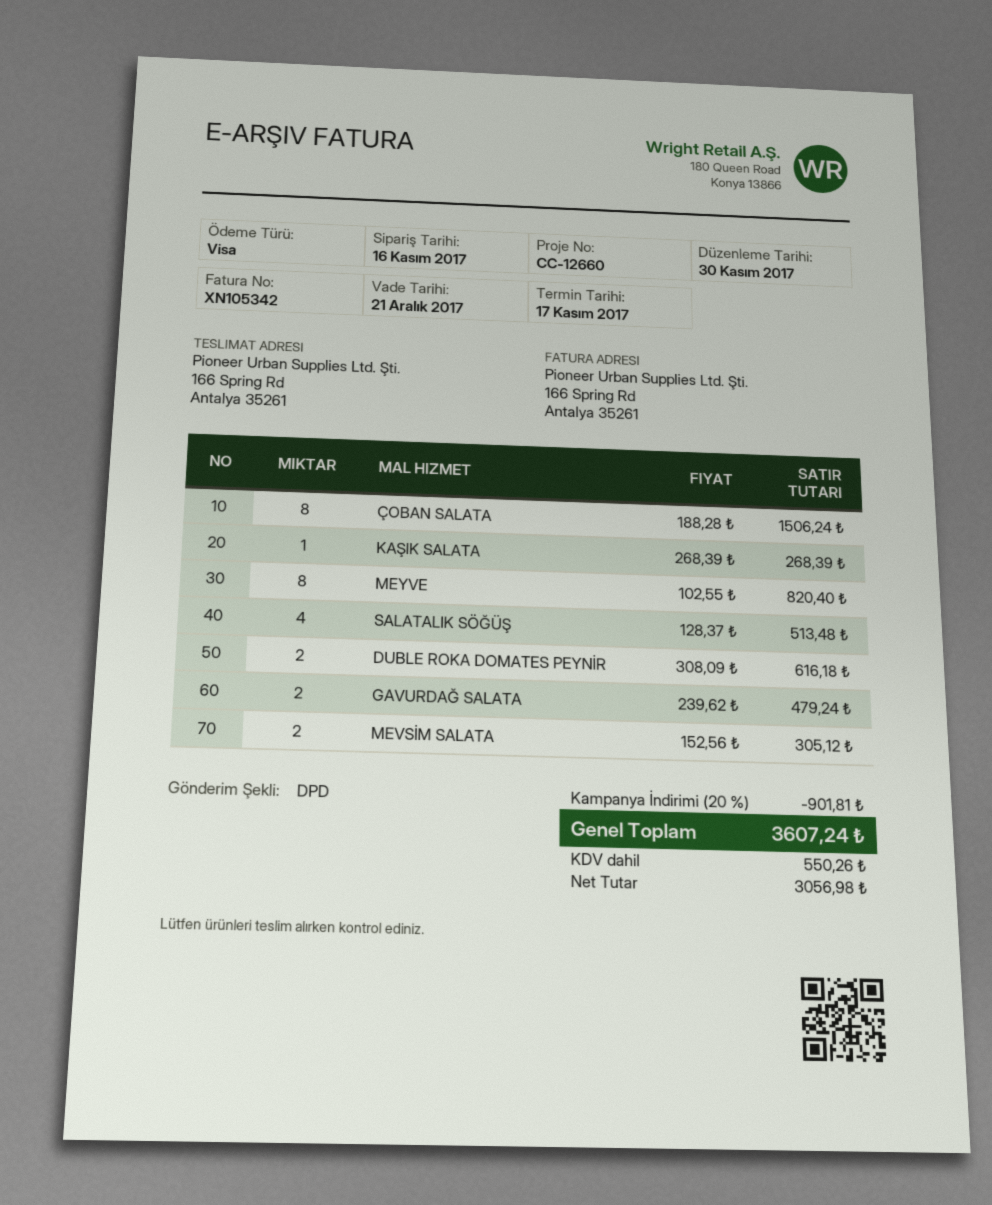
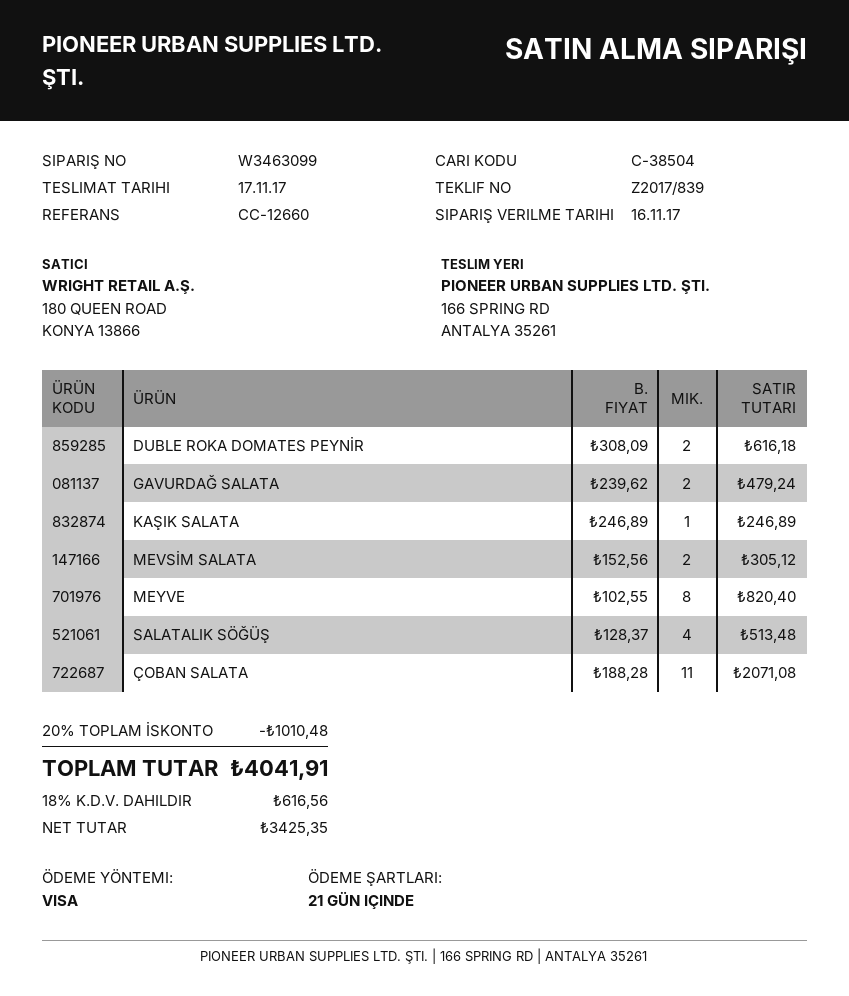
ÇOBAN SALATA: 8 x 188.28 = 1506.24 -> 11 x 188.28 = 2071.08
KAŞIK SALATA: 1 x 268.39 = 268.39 -> 1 x 246.89 = 246.89
discount: 20% = 901.81 -> 20% = 1010.48
net: 3056.98 -> 3425.35
tax: 550.26 -> 616.56
total: 3607.24 -> 4041.91

